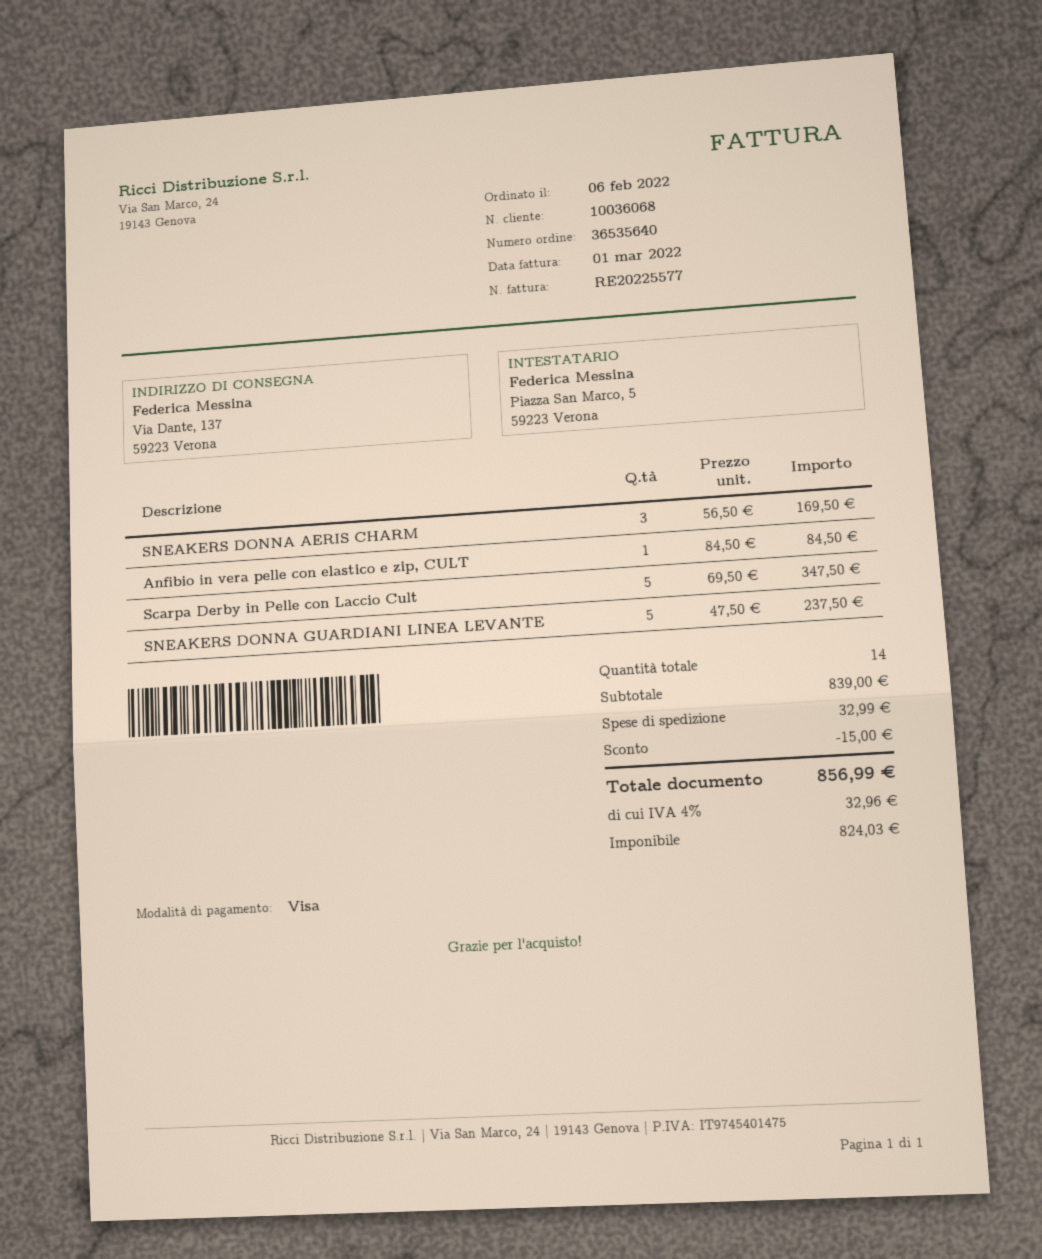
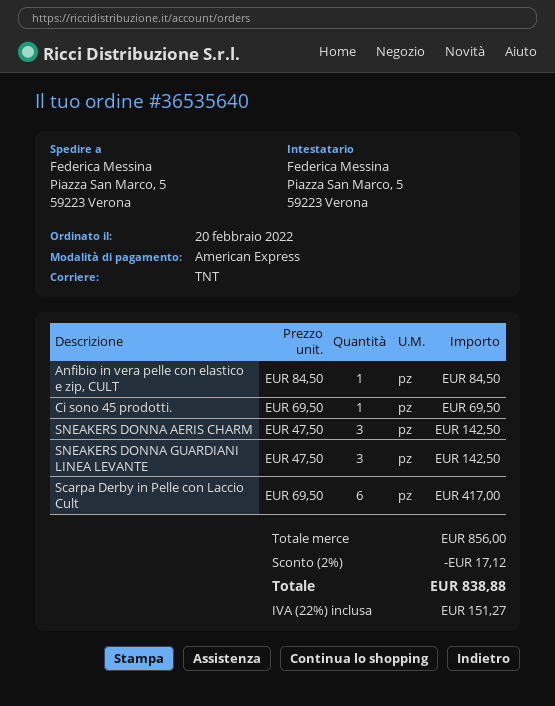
order date: 2022-02-06 -> 2022-02-20
payment method: Visa -> American Express
ship to: Via Dante, 137, 59223 Verona -> Piazza San Marco, 5, 59223 Verona
SNEAKERS DONNA AERIS CHARM: 3 x 56.50 = 169.50 -> 3 x 47.50 = 142.50
Scarpa Derby in Pelle con Laccio Cult: 5 x 69.50 = 347.50 -> 6 x 69.50 = 417.00
SNEAKERS DONNA GUARDIANI LINEA LEVANTE: 5 x 47.50 = 237.50 -> 3 x 47.50 = 142.50
Ci sono 45 prodotti.: none -> 1 x 69.50 = 69.50
subtotal: 839.00 -> 856.00
discount: 15.00 -> 17.12
shipping: 32.99 -> none
tax: 4% = 32.96 -> 22% = 151.27
total: 856.99 -> 838.88

